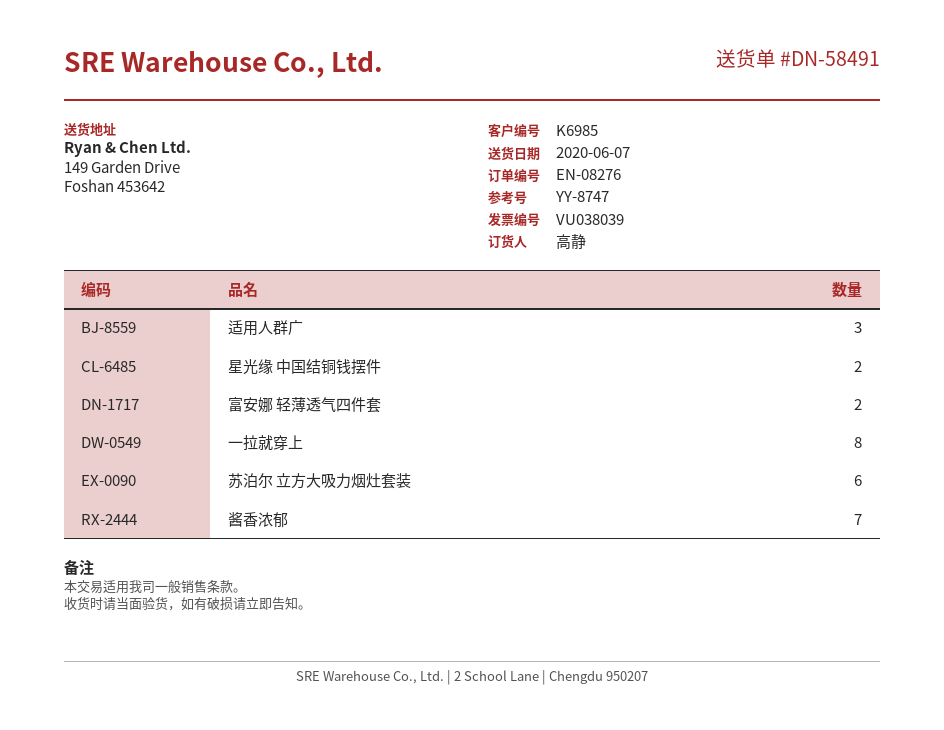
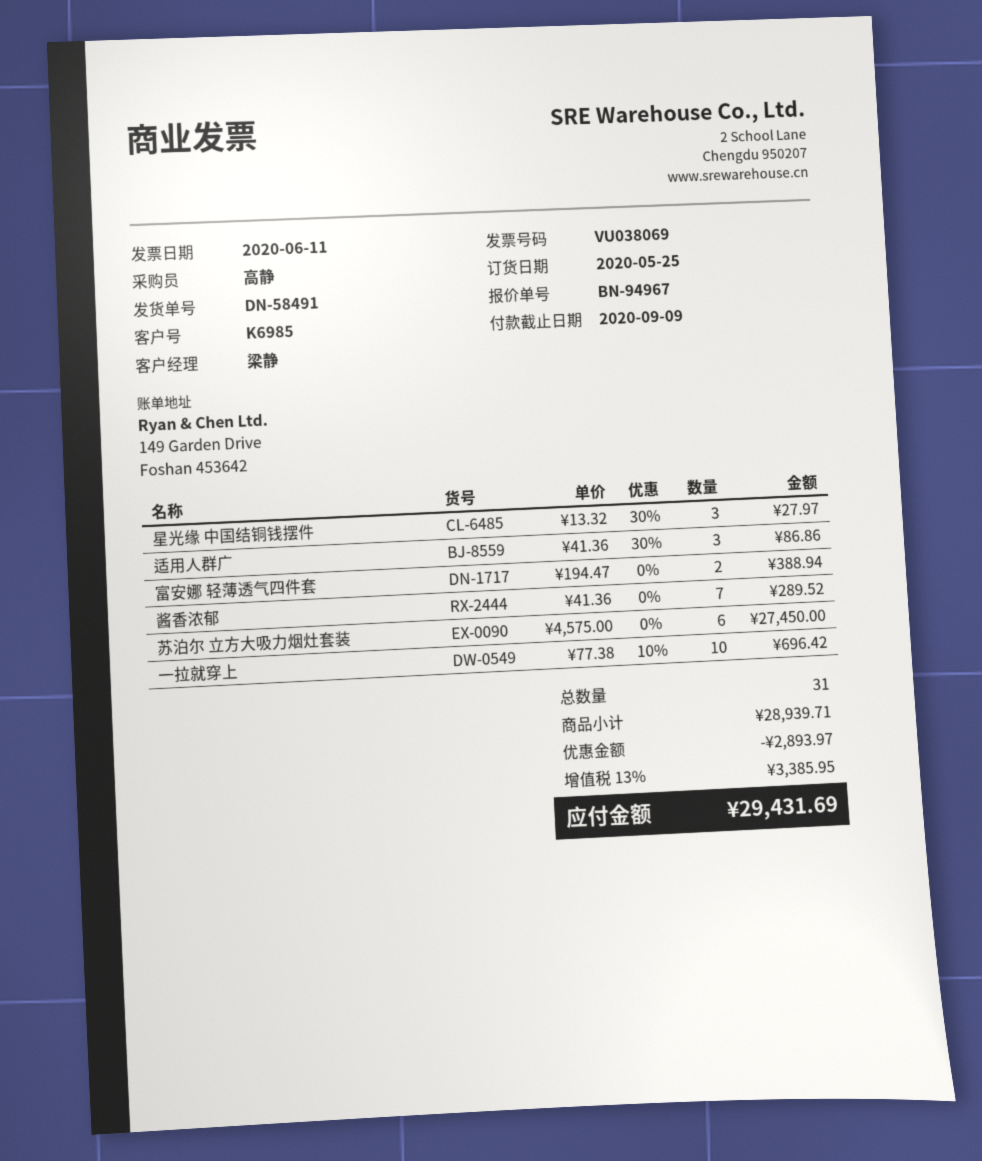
invoice number: VU038039 -> VU038069
星光缘 中国结铜钱摆件: 2 -> 3
一拉就穿上: 8 -> 10

